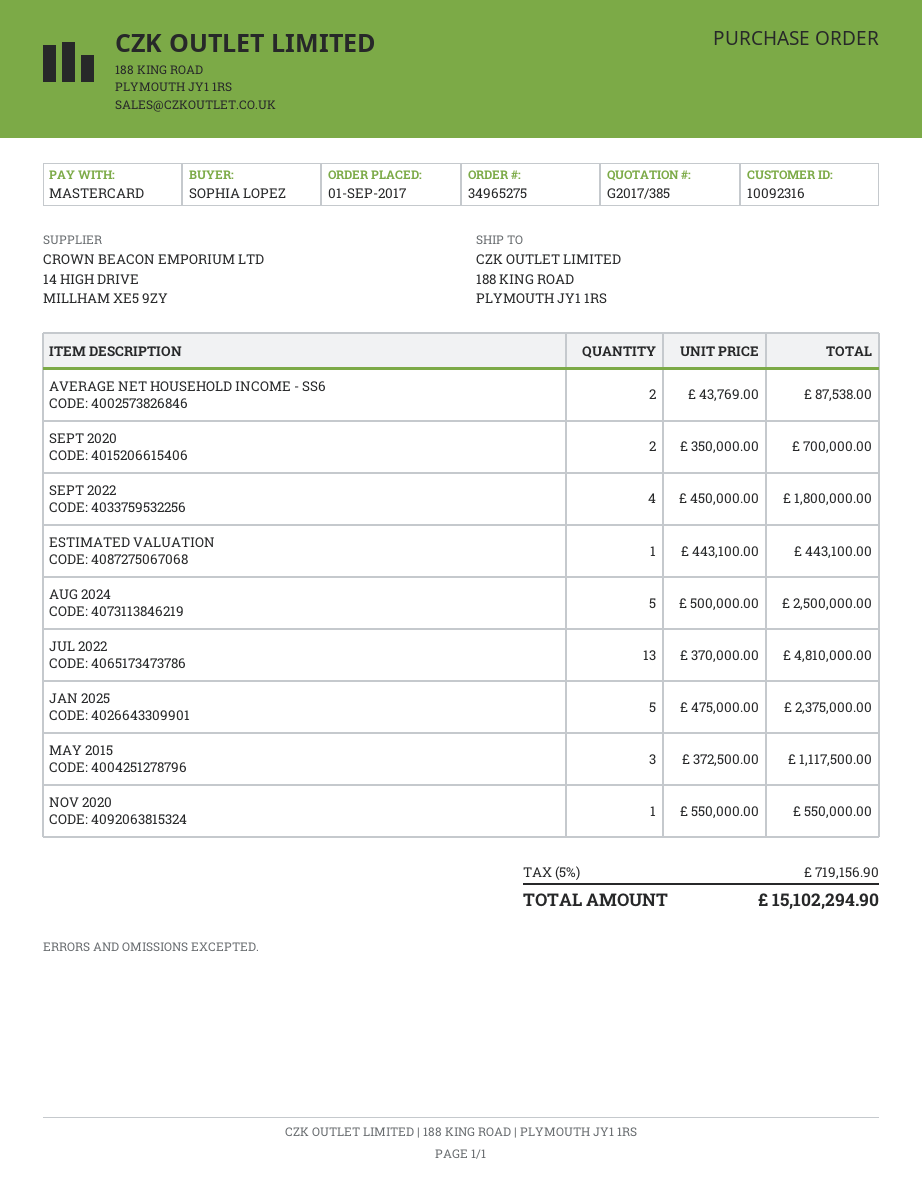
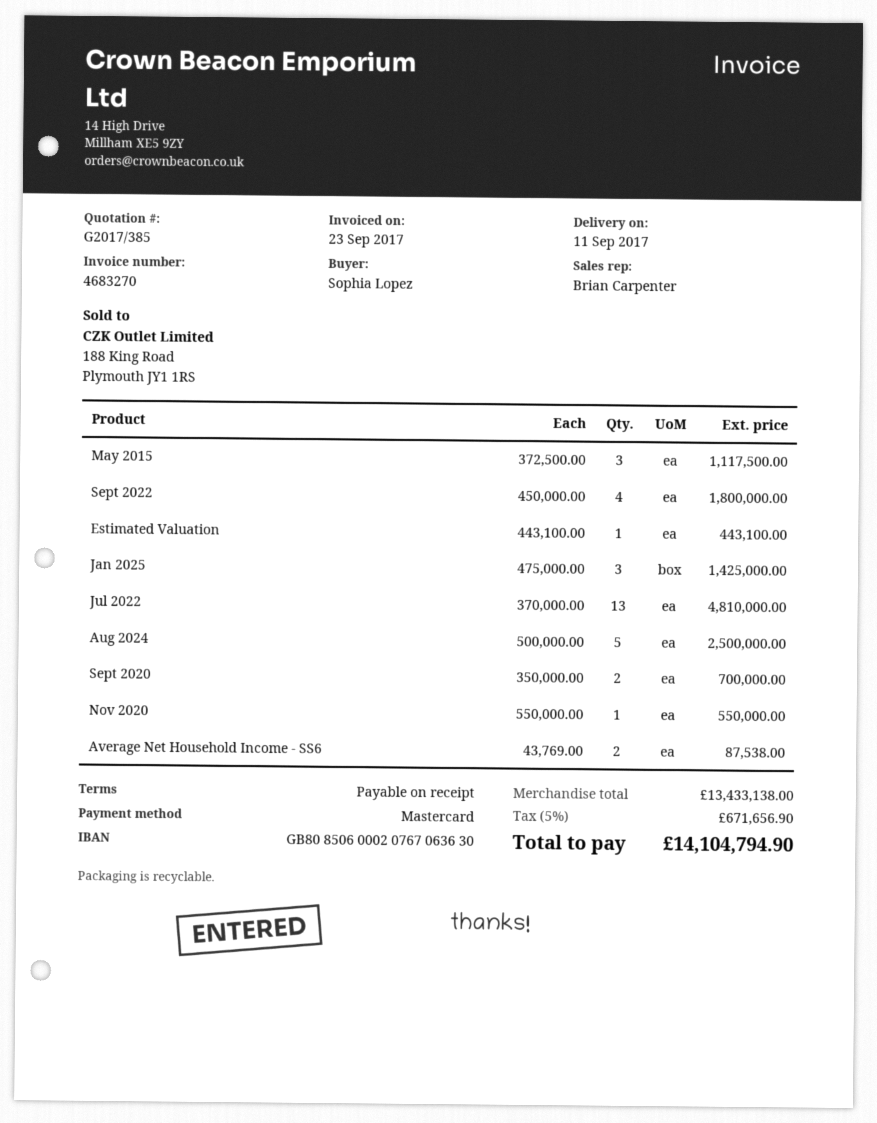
JAN 2025: 5 x 475000.00 = 2375000.00 -> 3 x 475000.00 = 1425000.00
tax: 5% = 719156.90 -> 5% = 671656.90
total: 15102294.90 -> 14104794.90

